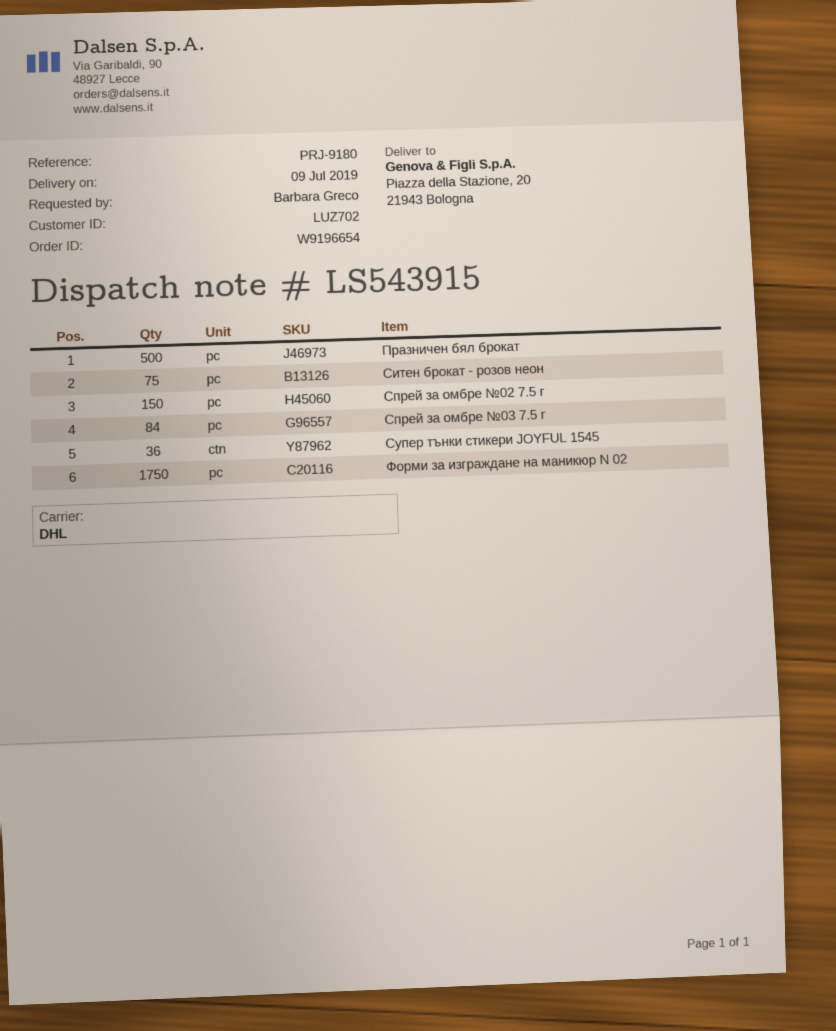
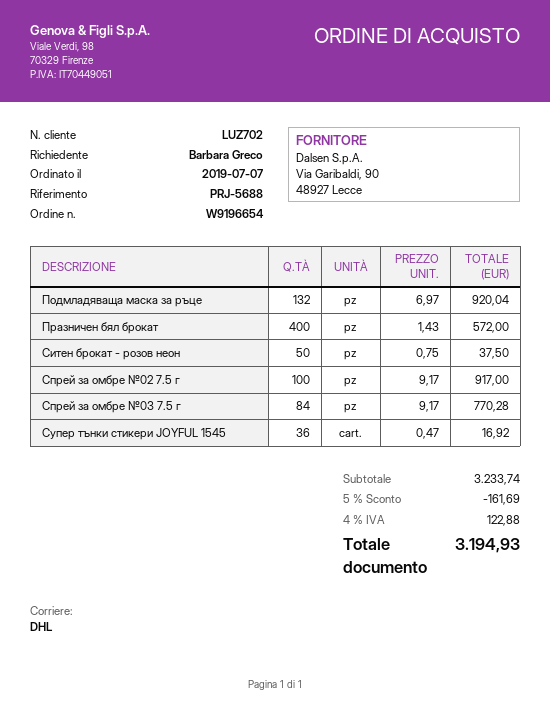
reference: PRJ-9180 -> PRJ-5688
Празничен бял брокат: 500 -> 400
Ситен брокат - розов неон: 75 -> 50
Спрей за омбре №02 7.5 г: 150 -> 100
Форми за изграждане на маникюр N 02: 1750 -> none
Подмладяваща маска за ръце: none -> 132

